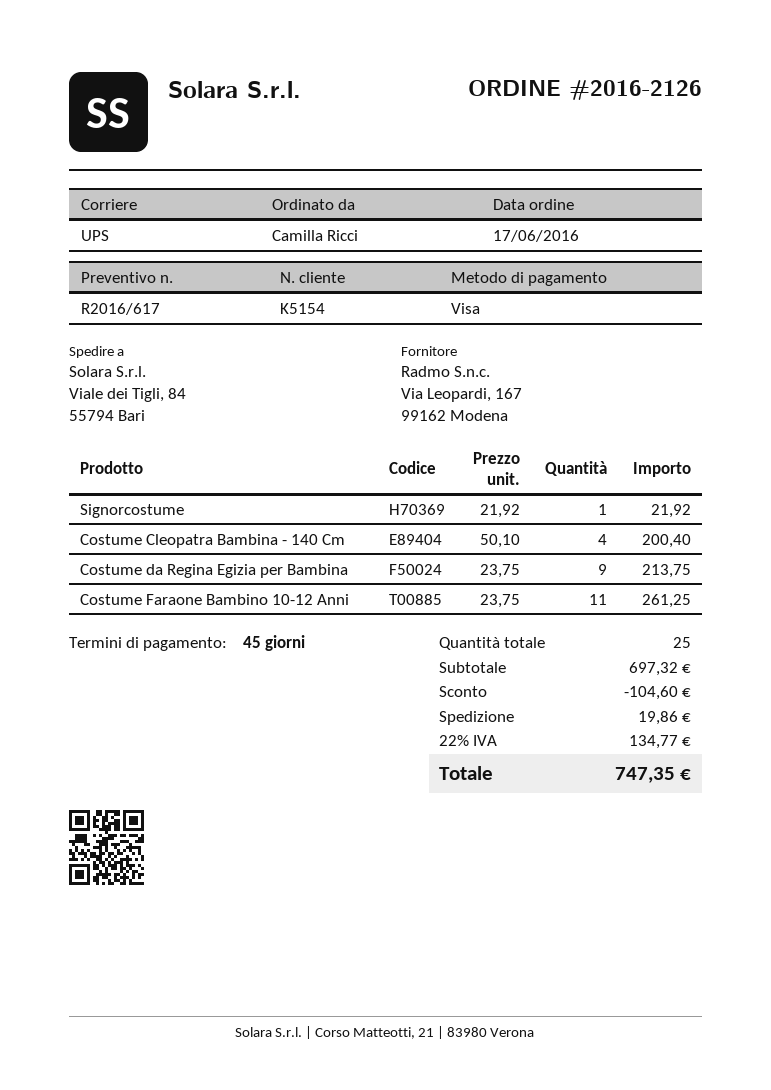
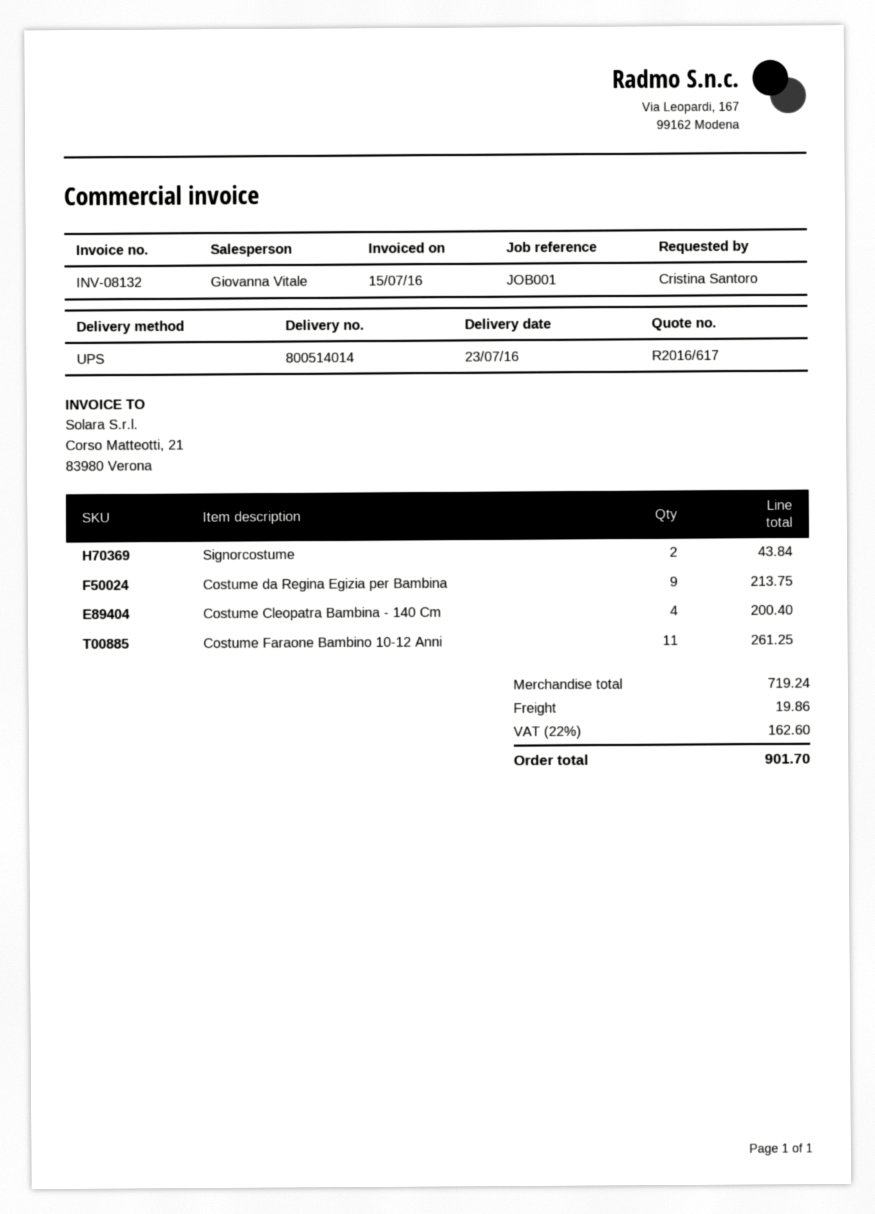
ordered by: Camilla Ricci -> Cristina Santoro
Signorcostume: 1 for 21.92 -> 2 for 43.84
subtotal: 697.32 -> 719.24
discount: 104.60 -> none
tax: 22% = 134.77 -> 22% = 162.60
total: 747.35 -> 901.70

